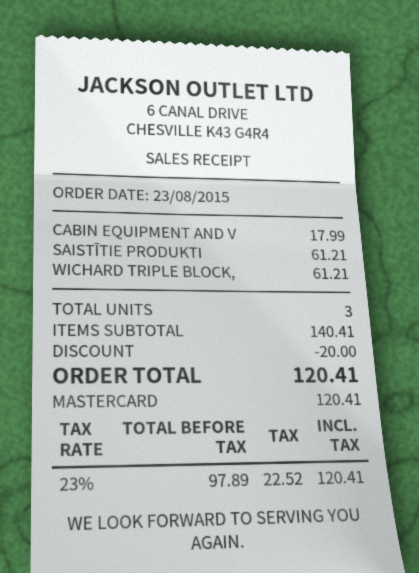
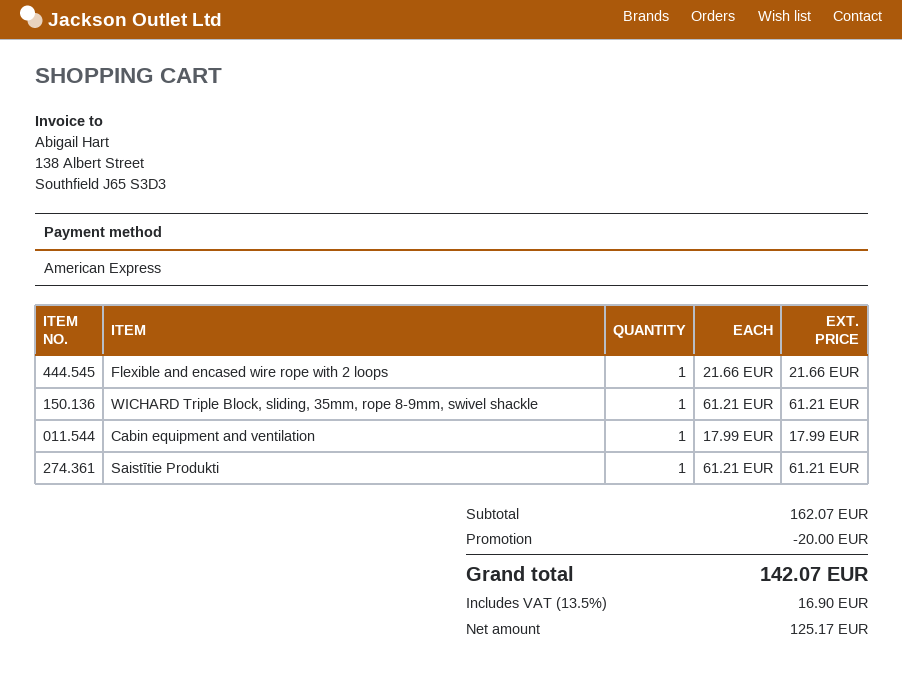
payment method: Mastercard -> American Express
Flexible and encased wire rope with 2 loops: none -> 1 x 21.66 = 21.66
subtotal: 140.41 -> 162.07
net: 97.89 -> 125.17
tax: 23% = 22.52 -> 13.5% = 16.90
total: 120.41 -> 142.07

